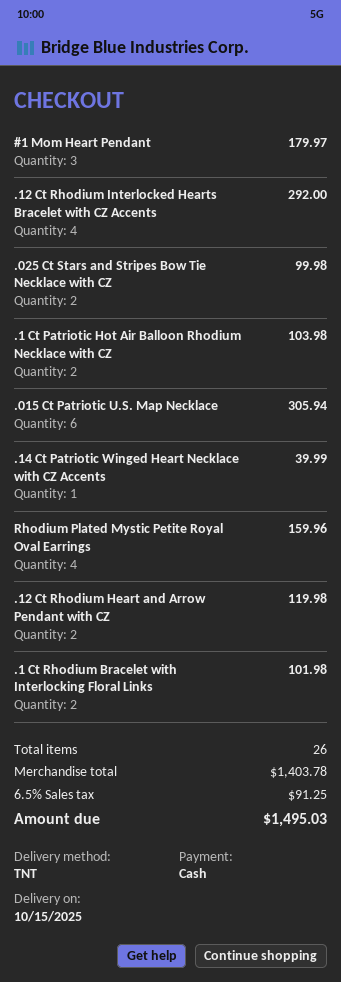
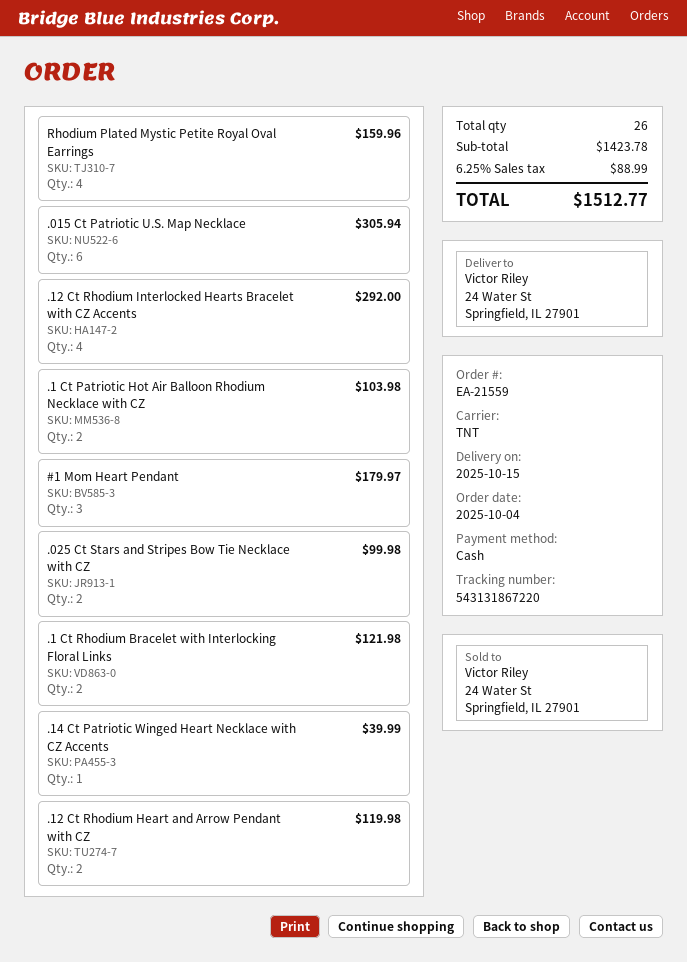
.1 Ct Rhodium Bracelet with Interlocking Floral Links: 2 for 101.98 -> 2 for 121.98
subtotal: 1403.78 -> 1423.78
tax: 6.5% = 91.25 -> 6.25% = 88.99
total: 1495.03 -> 1512.77

